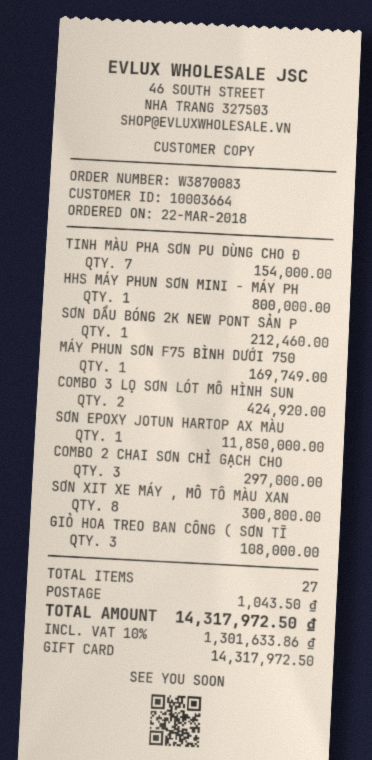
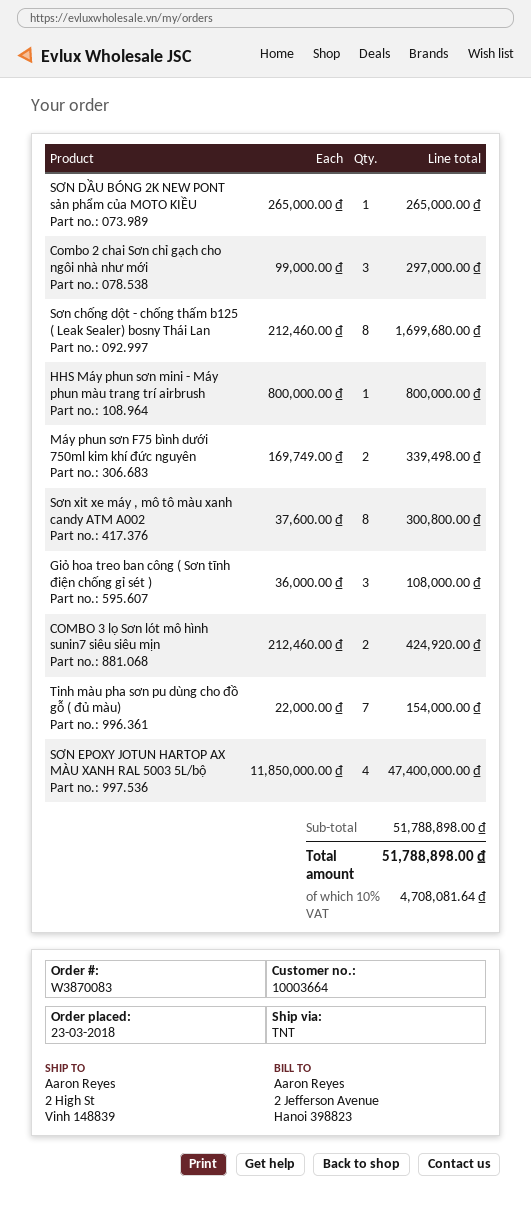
order date: 2018-03-22 -> 2018-03-23
SƠN DẦU BÓNG 2K NEW PONT SẢN P: 1 for 212460.00 -> 1 for 265000.00
MÁY PHUN SƠN F75 BÌNH DƯỚI 750: 1 for 169749.00 -> 2 for 339498.00
SƠN EPOXY JOTUN HARTOP AX MÀU: 1 for 11850000.00 -> 4 for 47400000.00
Sơn chống dột - chống thấm b125 ( Leak Sealer) bosny Thái Lan: none -> 8 for 1699680.00
shipping: 1043.50 -> none
tax: 10% = 1301633.86 -> 10% = 4708081.64
total: 14317972.50 -> 51788898.00

